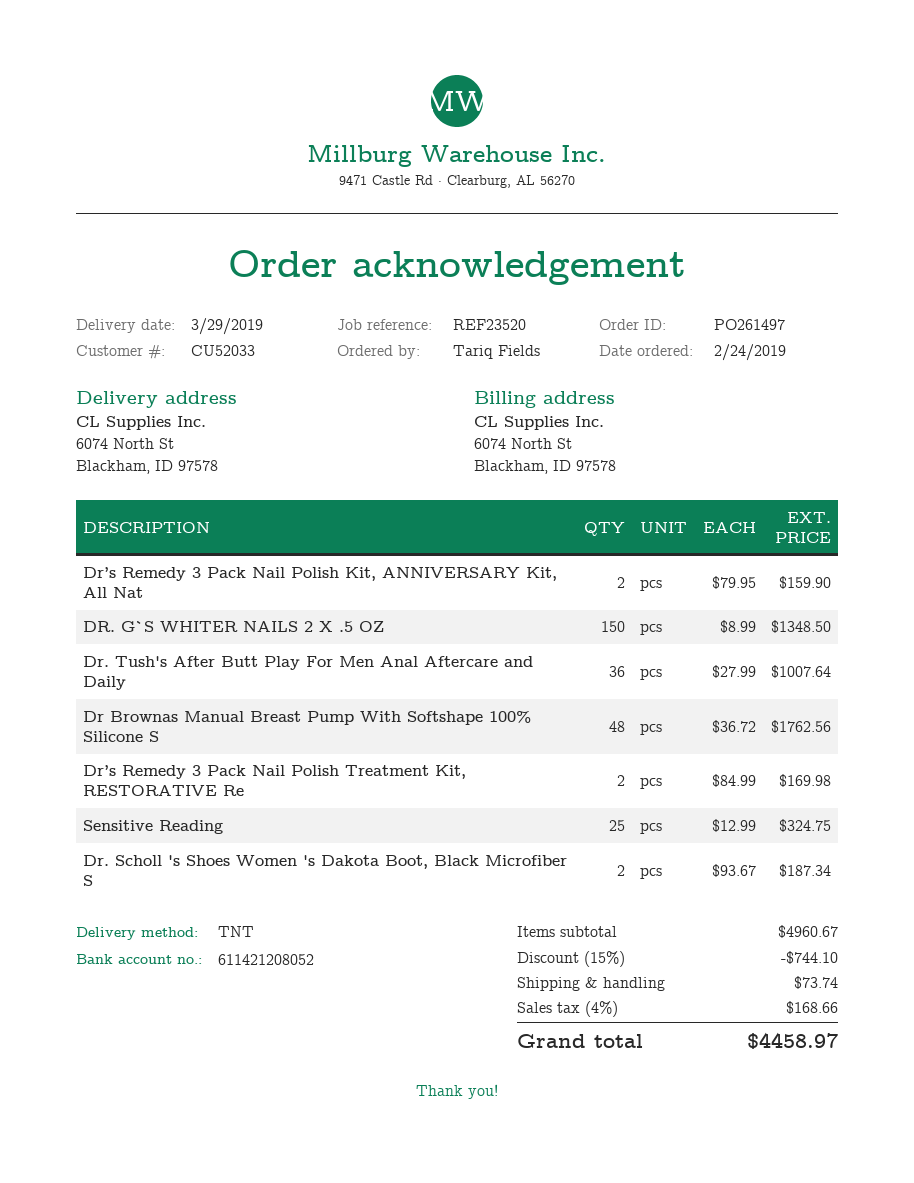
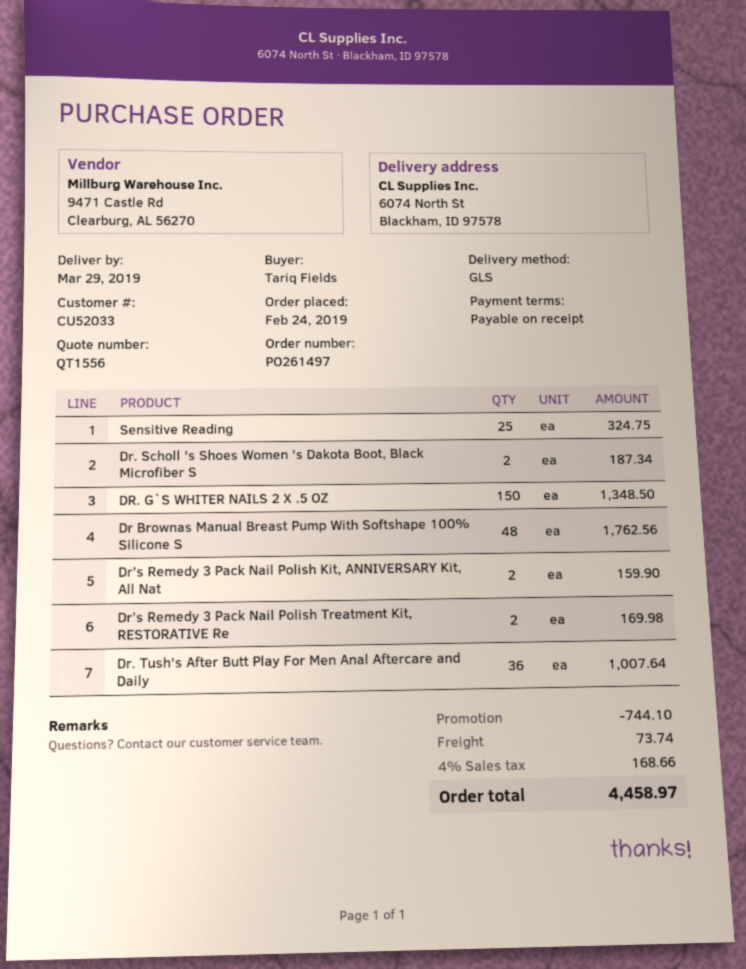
shipping method: TNT -> GLS

